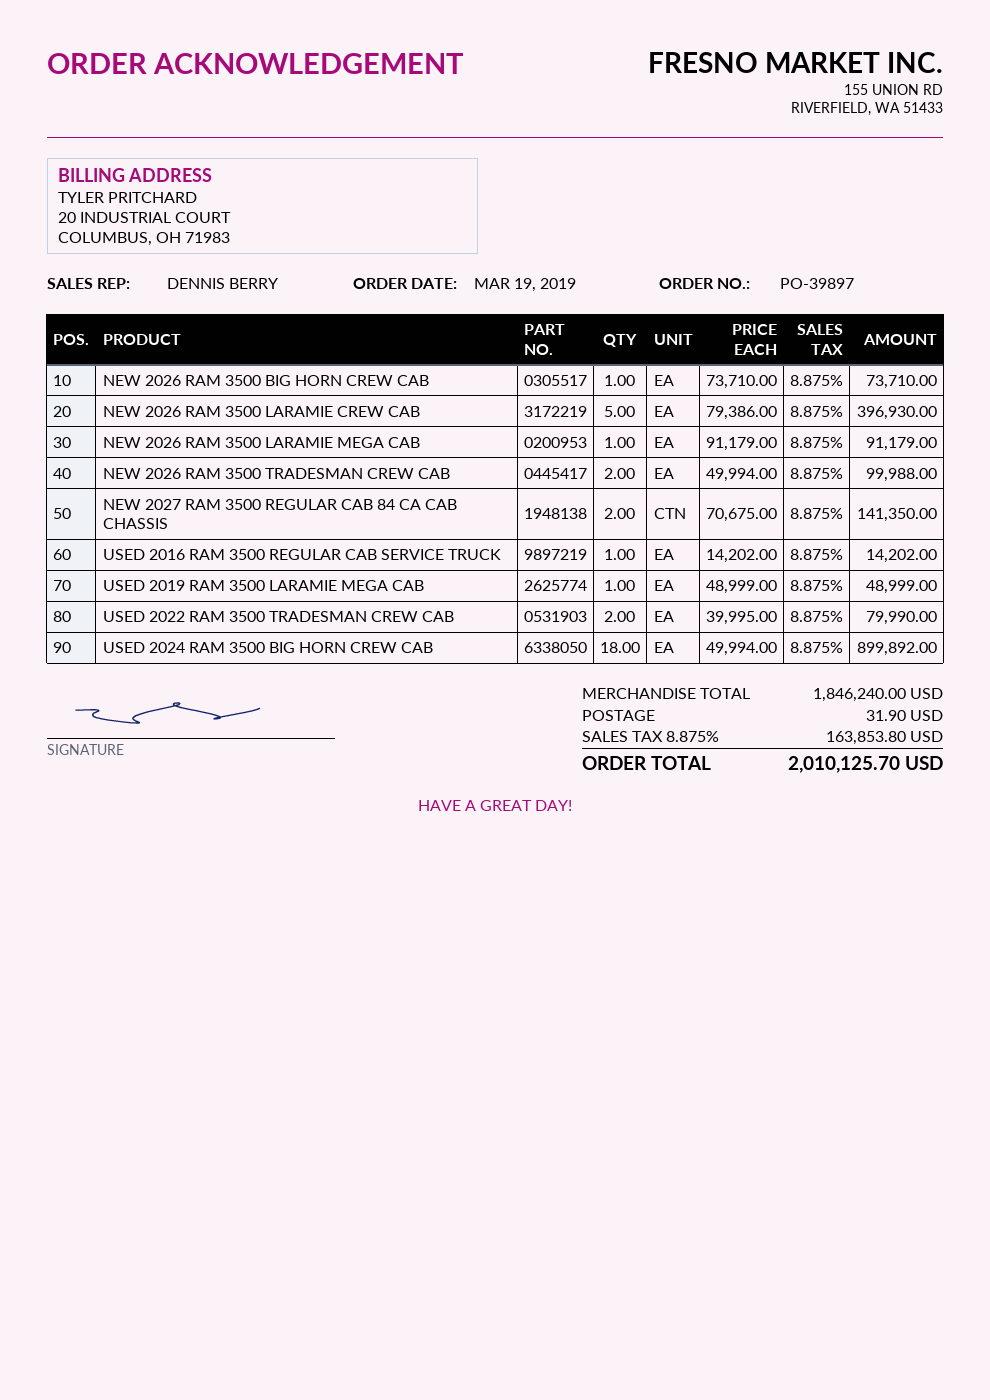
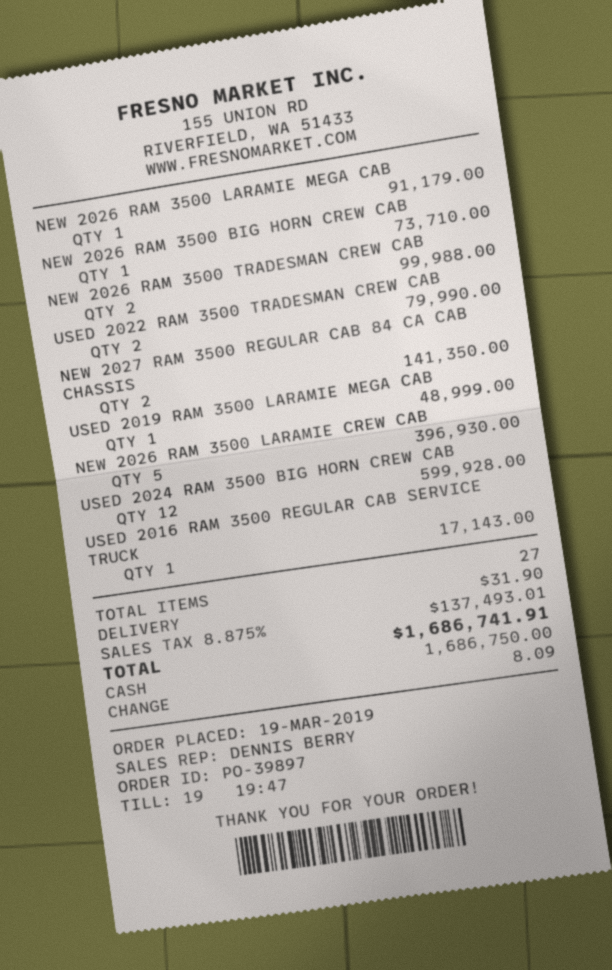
USED 2016 RAM 3500 REGULAR CAB SERVICE TRUCK: 1 for 14202.00 -> 1 for 17143.00
USED 2024 RAM 3500 BIG HORN CREW CAB: 18 for 899892.00 -> 12 for 599928.00
tax: 8.875% = 163853.80 -> 8.875% = 137493.01
total: 2010125.70 -> 1686741.91

